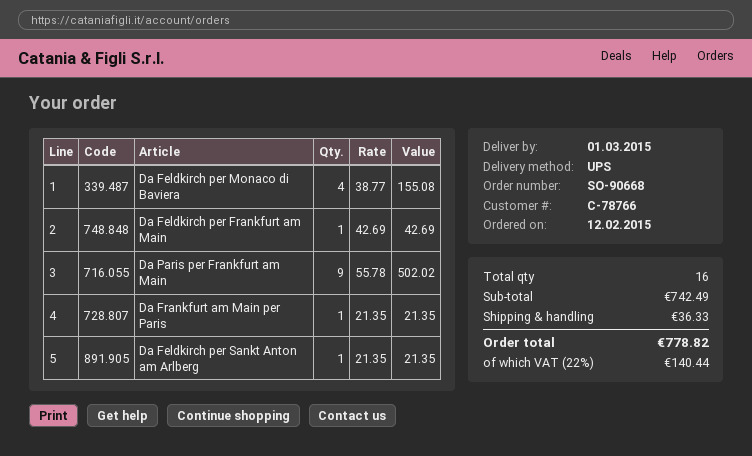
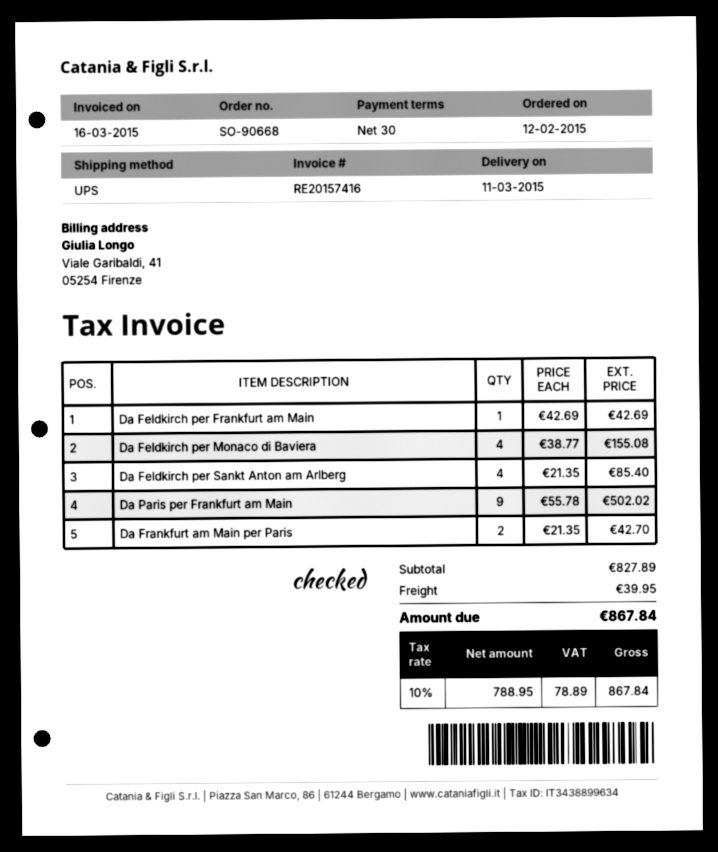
delivery date: 2015-03-01 -> 2015-03-11
Da Frankfurt am Main per Paris: 1 x 21.35 = 21.35 -> 2 x 21.35 = 42.70
Da Feldkirch per Sankt Anton am Arlberg: 1 x 21.35 = 21.35 -> 4 x 21.35 = 85.40
subtotal: 742.49 -> 827.89
shipping: 36.33 -> 39.95
tax: 22% = 140.44 -> 10% = 78.89
total: 778.82 -> 867.84

